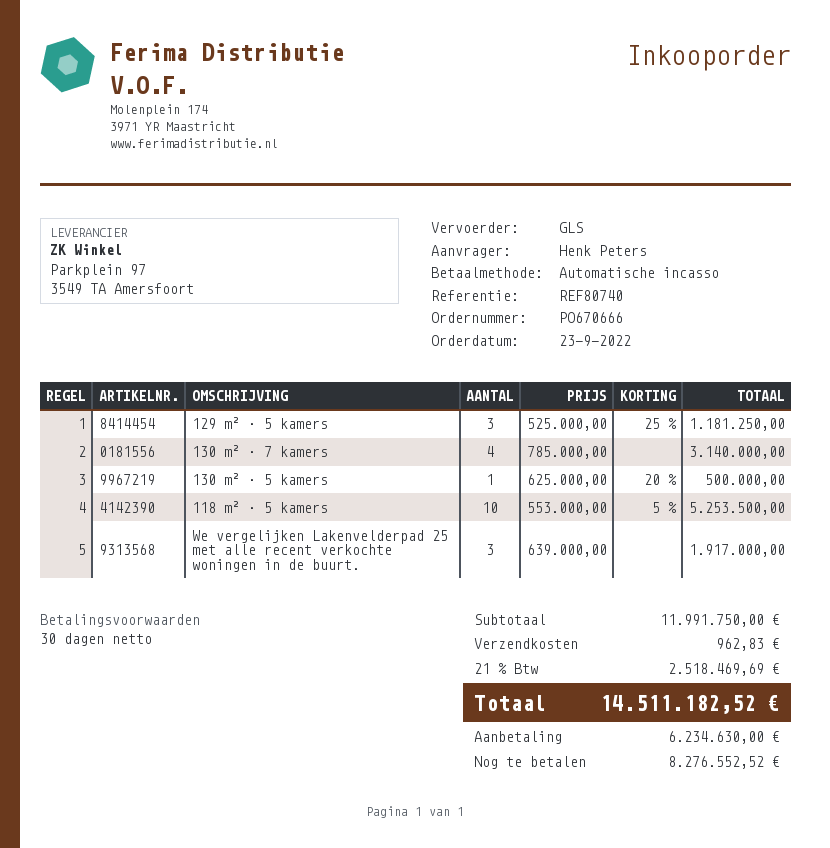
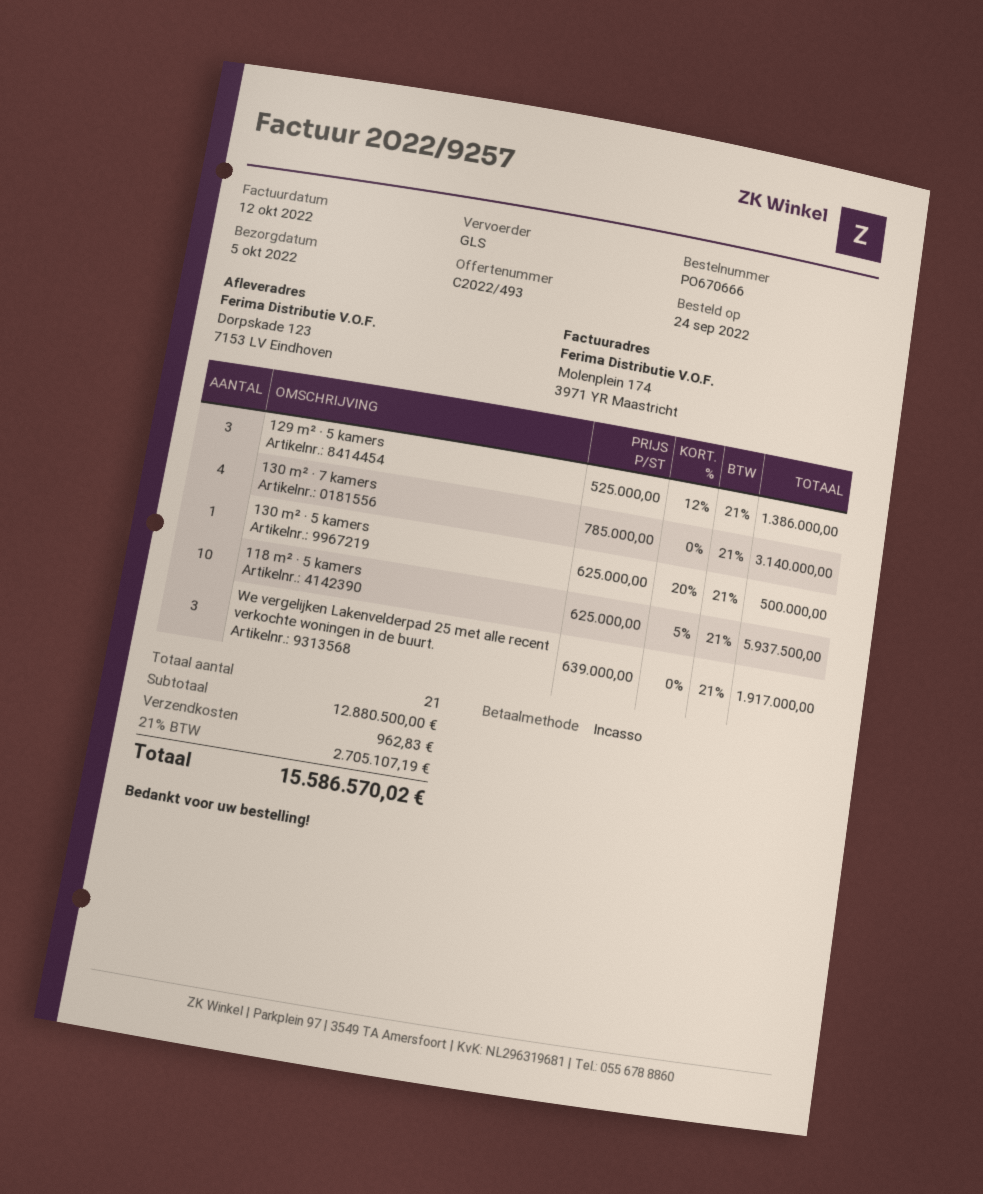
order date: 2022-09-23 -> 2022-09-24
129 m² · 5 kamers: 3 x 525000.00 - 25% = 1181250.00 -> 3 x 525000.00 - 12% = 1386000.00
118 m² · 5 kamers: 10 x 553000.00 - 5% = 5253500.00 -> 10 x 625000.00 - 5% = 5937500.00
subtotal: 11991750.00 -> 12880500.00
tax: 21% = 2518469.69 -> 21% = 2705107.19
total: 14511182.52 -> 15586570.02

